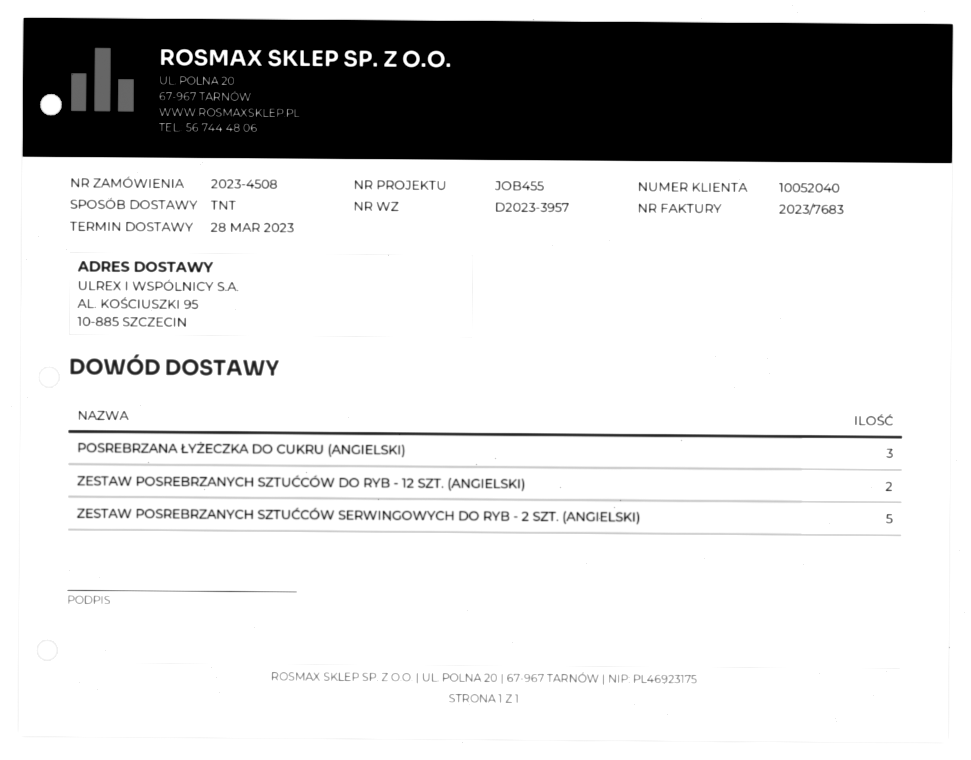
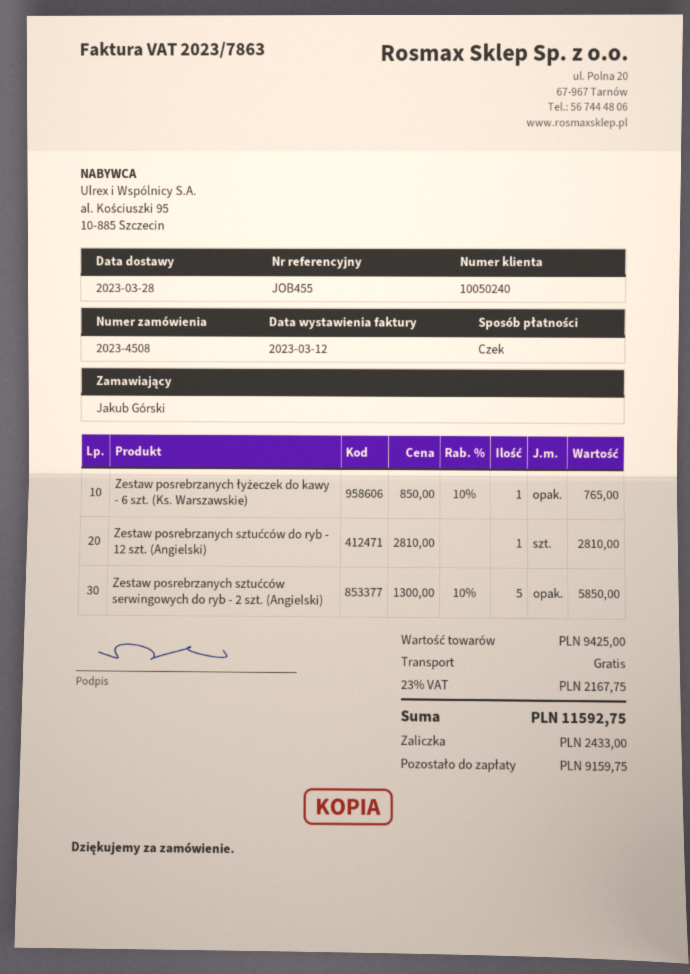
invoice number: 2023/7683 -> 2023/7863
customer number: 10052040 -> 10050240
POSREBRZANA ŁYŻECZKA DO CUKRU (ANGIELSKI): 3 -> none
ZESTAW POSREBRZANYCH SZTUĆCÓW DO RYB - 12 SZT. (ANGIELSKI): 2 -> 1
Zestaw posrebrzanych łyżeczek do kawy - 6 szt. (Ks. Warszawskie): none -> 1

